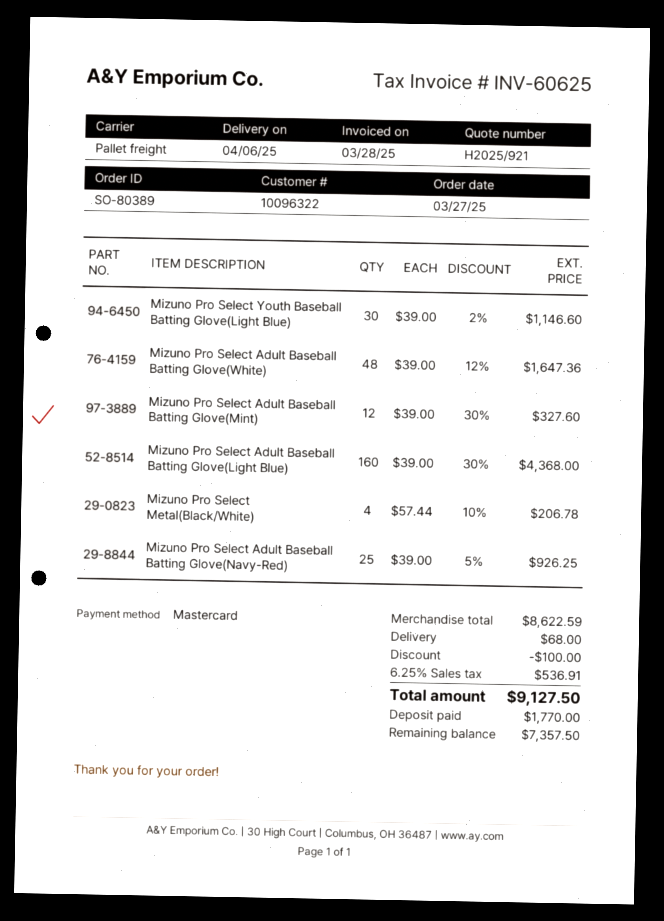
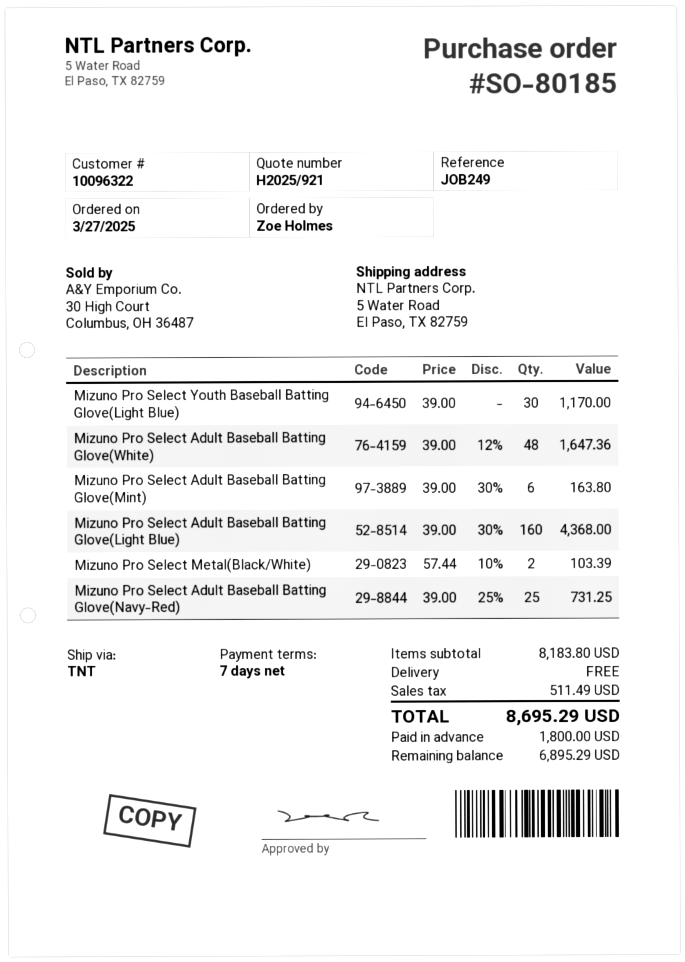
order number: SO-80389 -> SO-80185
shipping method: pallet freight -> TNT
Mizuno Pro Select Youth Baseball Batting Glove(Light Blue): 30 x 39.00 - 2% = 1146.60 -> 30 x 39.00 = 1170.00
Mizuno Pro Select Adult Baseball Batting Glove(Mint): 12 x 39.00 - 30% = 327.60 -> 6 x 39.00 - 30% = 163.80
Mizuno Pro Select Metal(Black/White): 4 x 57.44 - 10% = 206.78 -> 2 x 57.44 - 10% = 103.39
Mizuno Pro Select Adult Baseball Batting Glove(Navy-Red): 25 x 39.00 - 5% = 926.25 -> 25 x 39.00 - 25% = 731.25
subtotal: 8622.59 -> 8183.80
discount: 100.00 -> none
shipping: 68.00 -> 0.00
tax: 536.91 -> 511.49
total: 9127.50 -> 8695.29
deposit: 1770.00 -> 1800.00
balance: 7357.50 -> 6895.29

